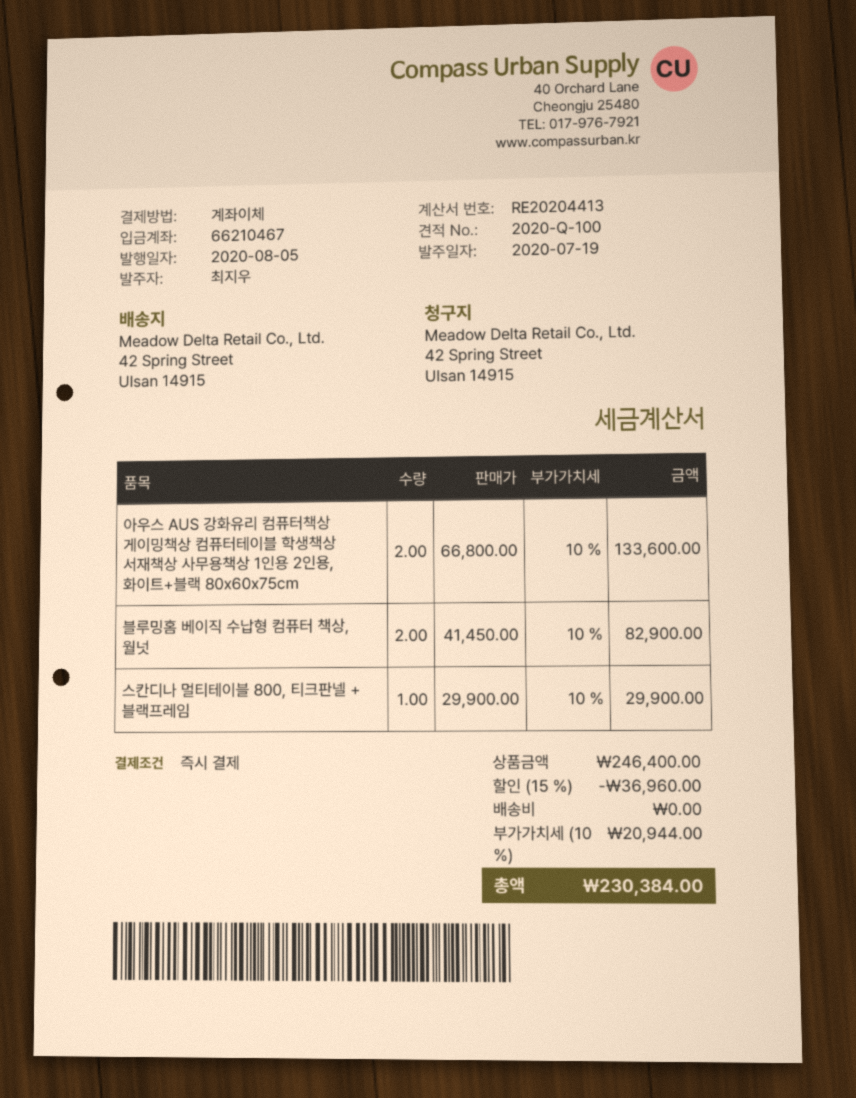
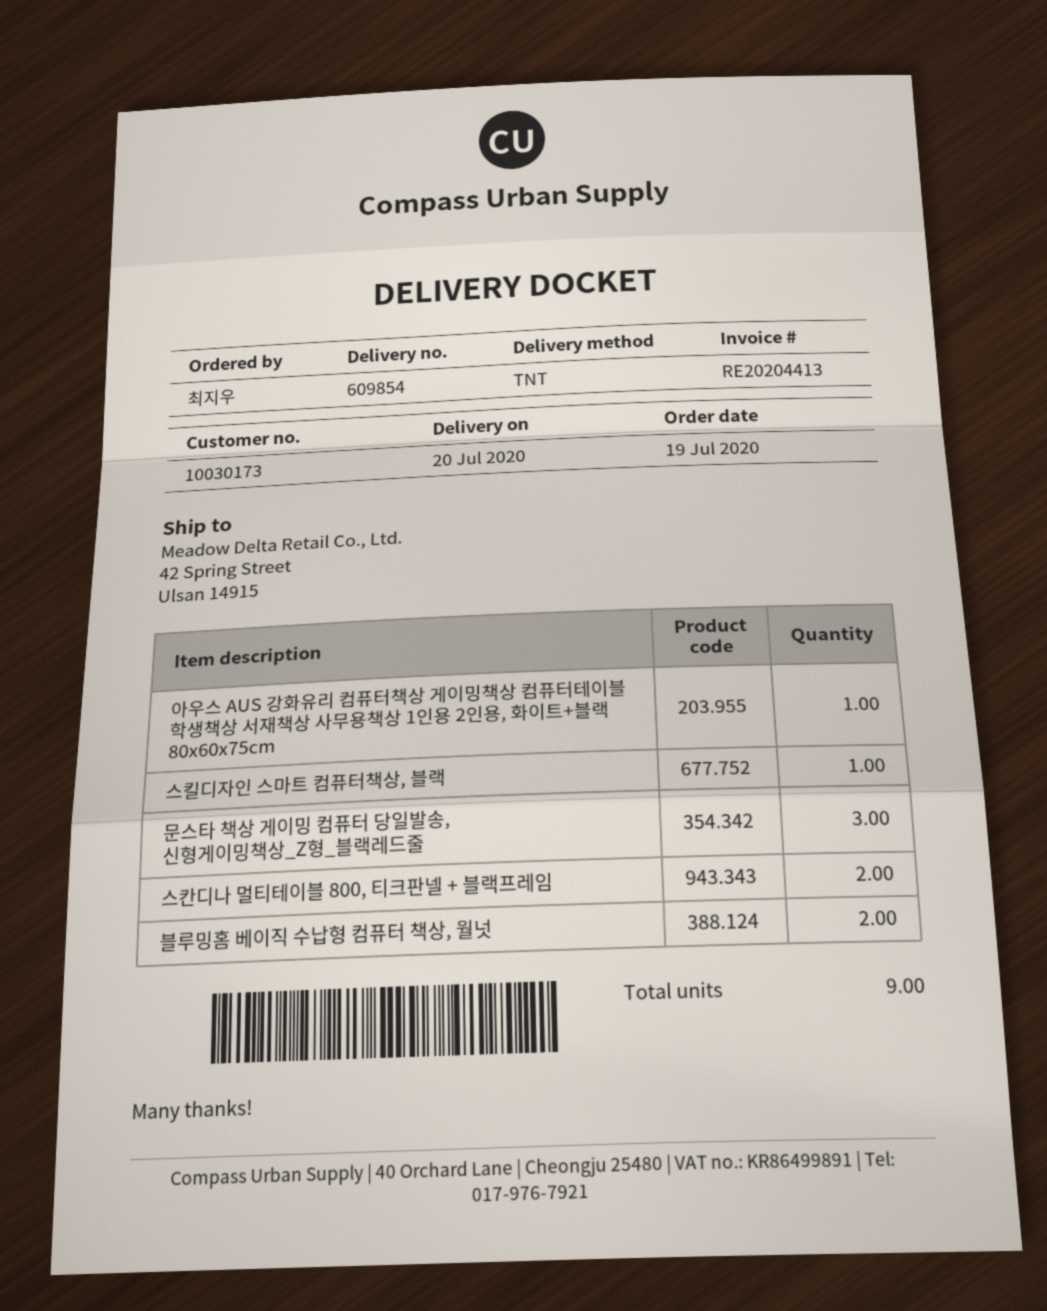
아우스 AUS 강화유리 컴퓨터책상 게이밍책상 컴퓨터테이블 학생책상 서재책상 사무용책상 1인용 2인용, 화이트+블랙 80x60x75cm: 2 -> 1
스칸디나 멀티테이블 800, 티크판넬 + 블랙프레임: 1 -> 2
스킬디자인 스마트 컴퓨터책상, 블랙: none -> 1
문스타 책상 게이밍 컴퓨터 당일발송, 신형게이밍책상_Z형_블랙레드줄: none -> 3

